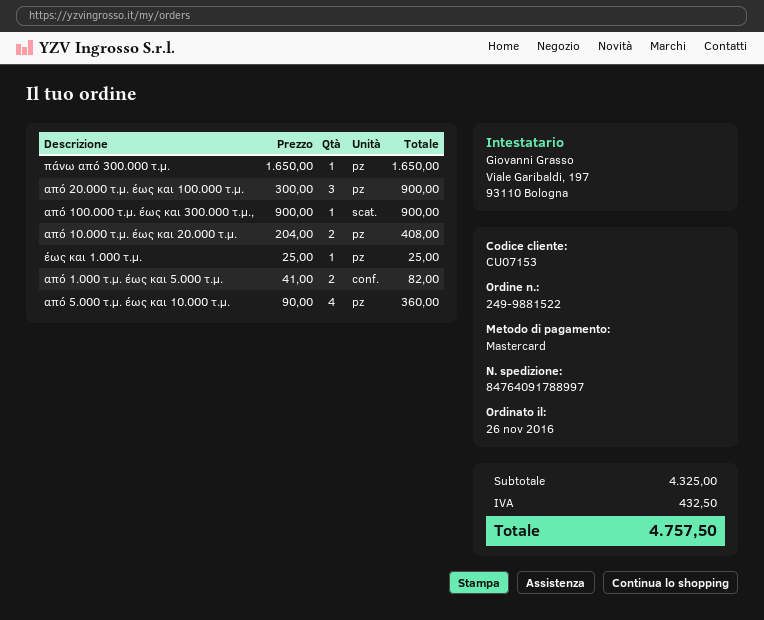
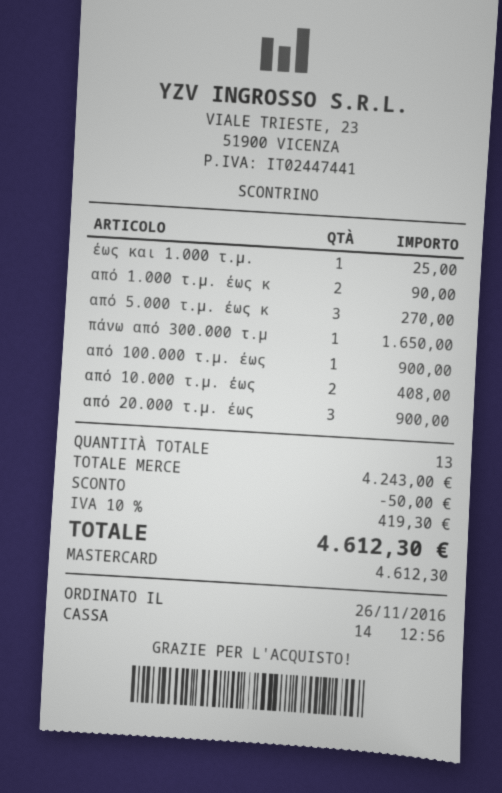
από 1.000 τ.μ. έως και 5.000 τ.μ.: 2 for 82.00 -> 2 for 90.00
από 5.000 τ.μ. έως και 10.000 τ.μ.: 4 for 360.00 -> 3 for 270.00
subtotal: 4325.00 -> 4243.00
discount: none -> 50.00
tax: 432.50 -> 419.30
total: 4757.50 -> 4612.30

